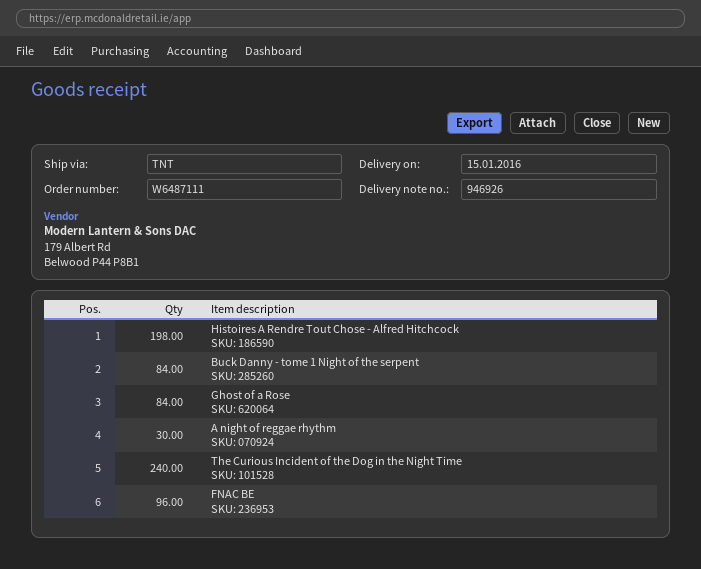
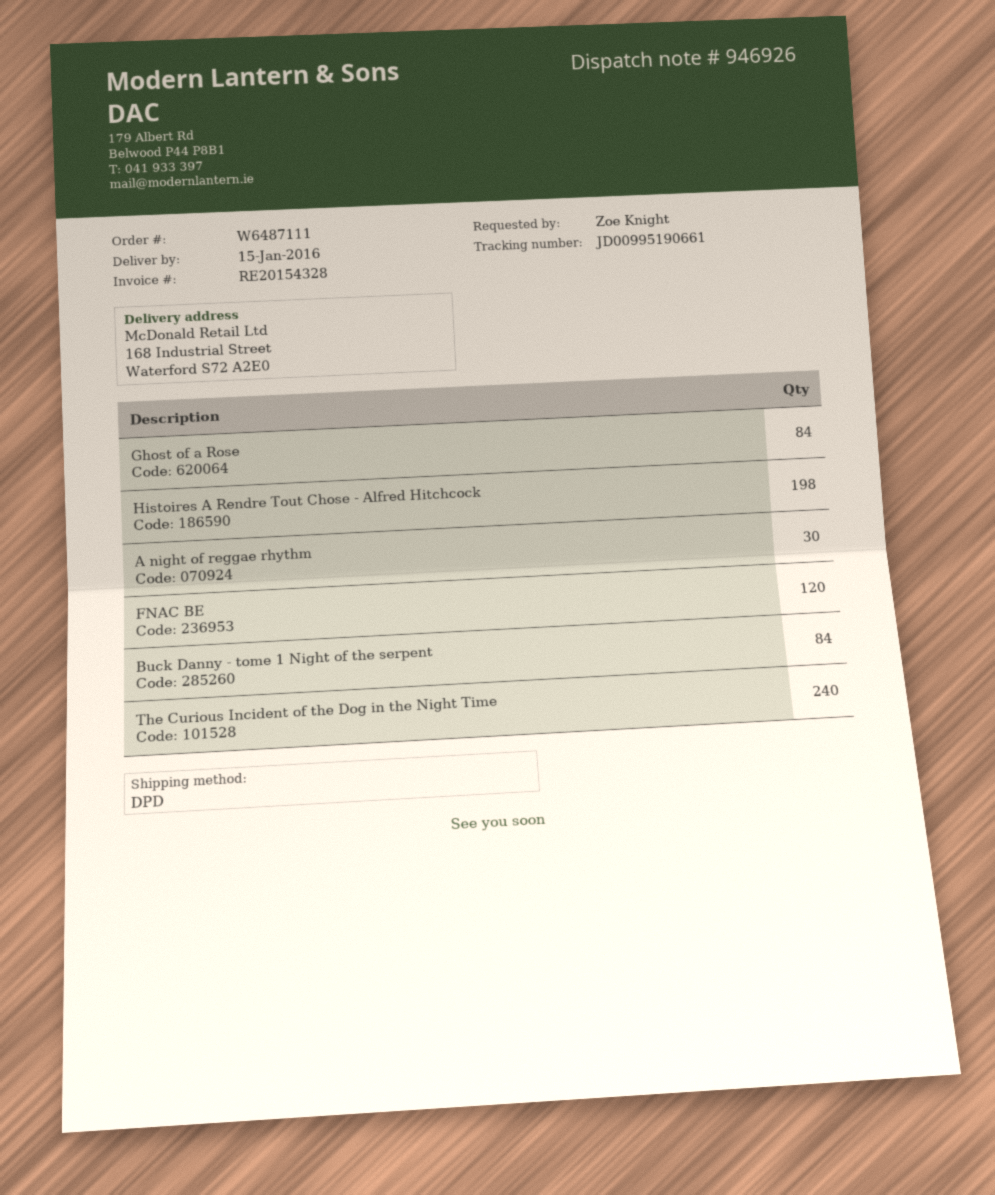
shipping method: TNT -> DPD
FNAC BE: 96 -> 120

